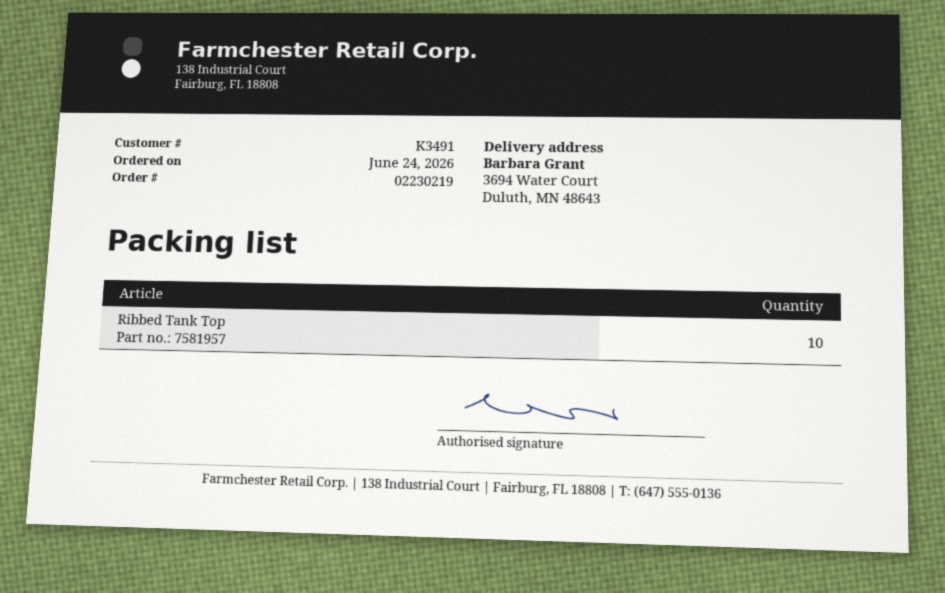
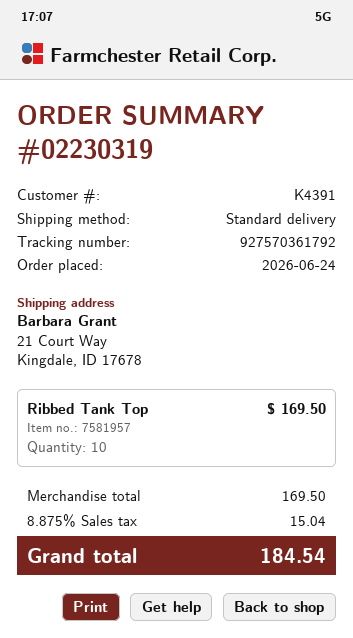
order number: 02230219 -> 02230319
customer number: K3491 -> K4391
ship to: 3694 Water Court, Duluth, MN 48643 -> 21 Court Way, Kingdale, ID 17678

